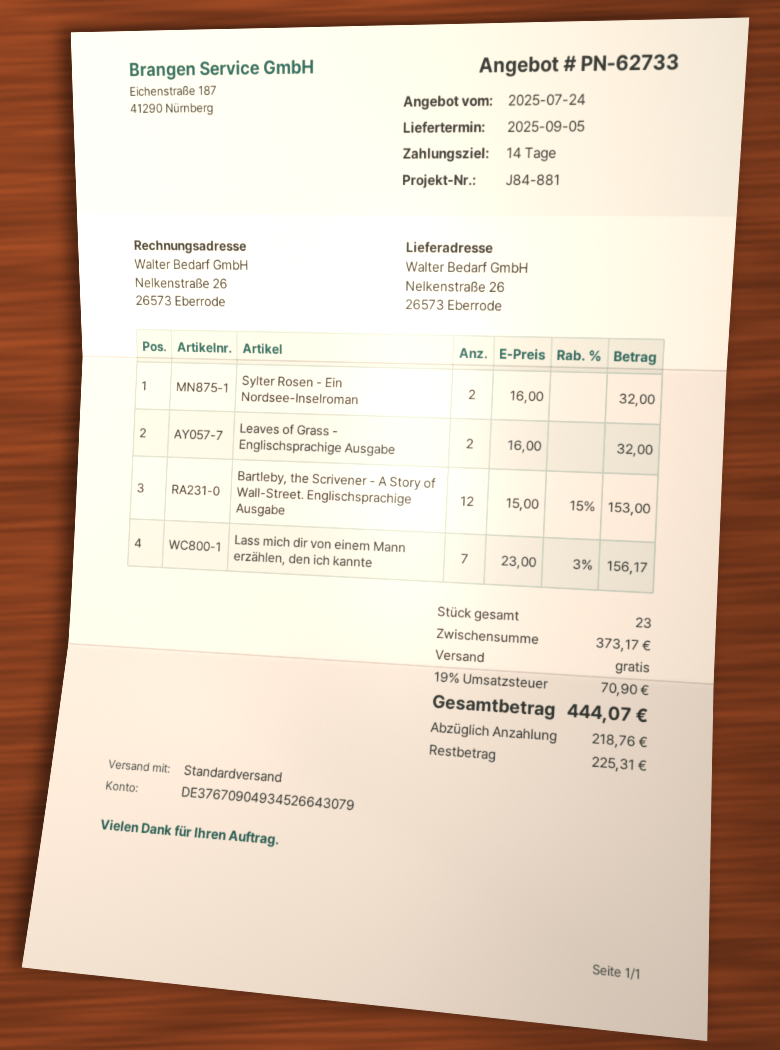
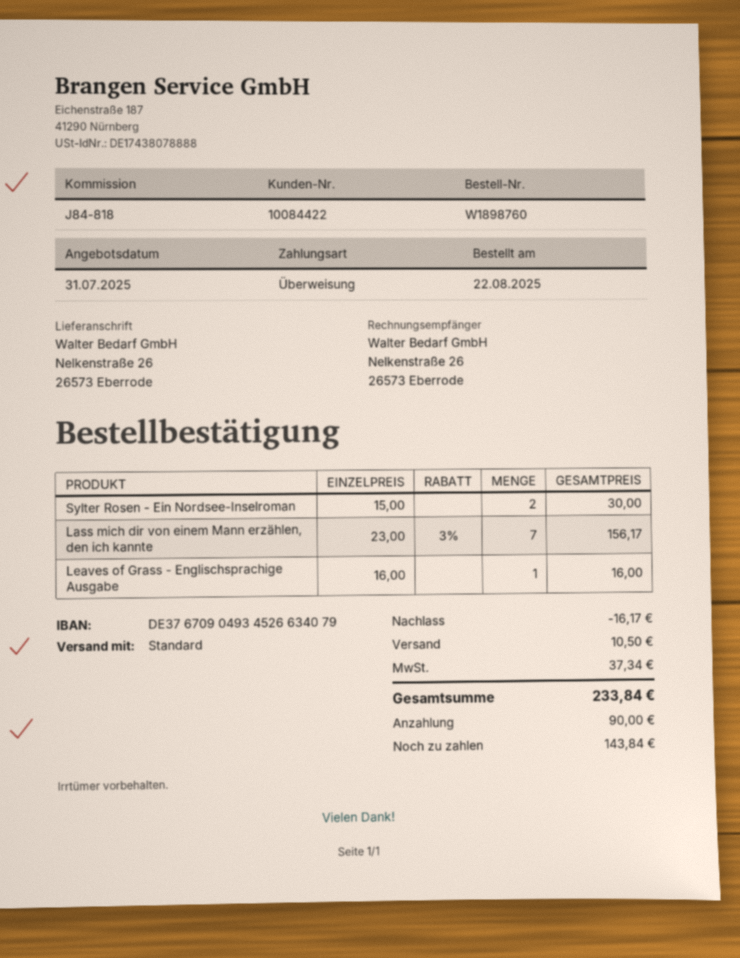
quote date: 2025-07-24 -> 2025-07-31
reference: J84-881 -> J84-818
bank account: DE37670904934526643079 -> DE37670904934526634079
Sylter Rosen - Ein Nordsee-Inselroman: 2 x 16.00 = 32.00 -> 2 x 15.00 = 30.00
Leaves of Grass - Englischsprachige Ausgabe: 2 x 16.00 = 32.00 -> 1 x 16.00 = 16.00
Bartleby, the Scrivener - A Story of Wall-Street. Englischsprachige Ausgabe: 12 x 15.00 - 15% = 153.00 -> none
discount: none -> 16.17
shipping: 0.00 -> 10.50
tax: 70.90 -> 37.34
total: 444.07 -> 233.84
deposit: 218.76 -> 90.00
balance: 225.31 -> 143.84

